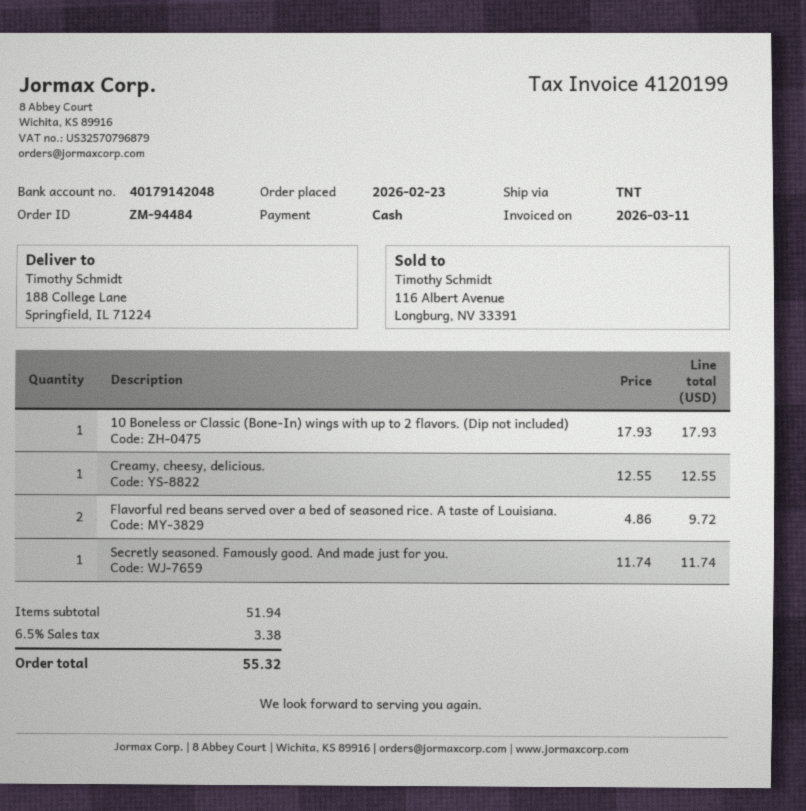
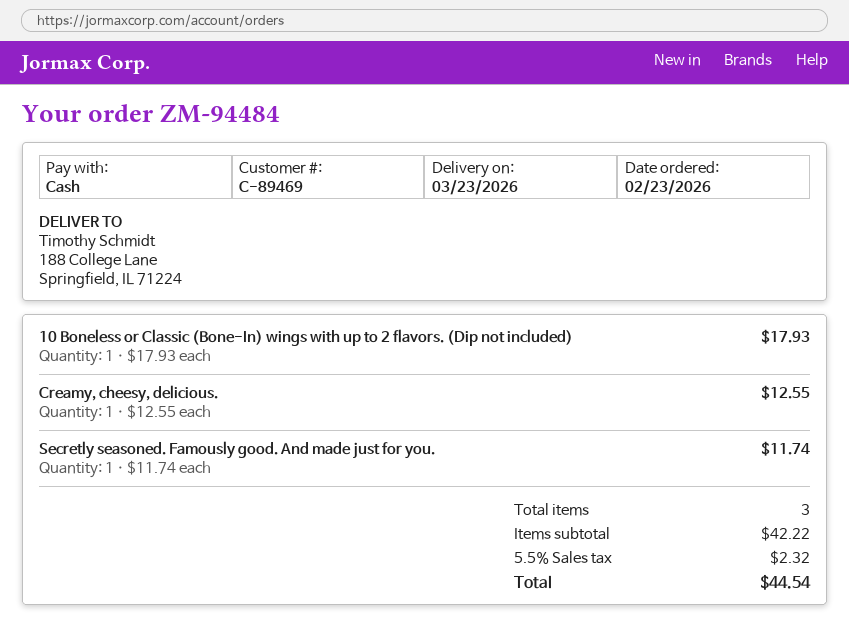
Flavorful red beans served over a bed of seasoned rice. A taste of Louisiana.: 2 x 4.86 = 9.72 -> none
subtotal: 51.94 -> 42.22
tax: 6.5% = 3.38 -> 5.5% = 2.32
total: 55.32 -> 44.54

